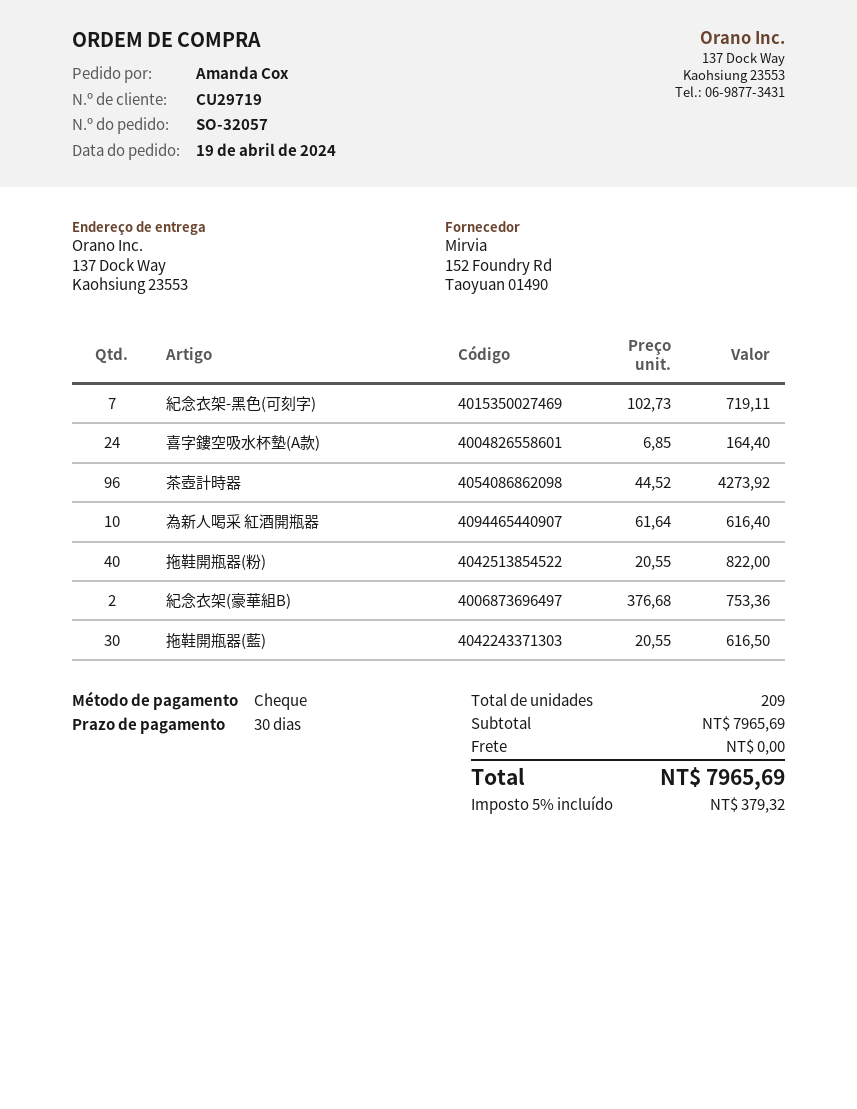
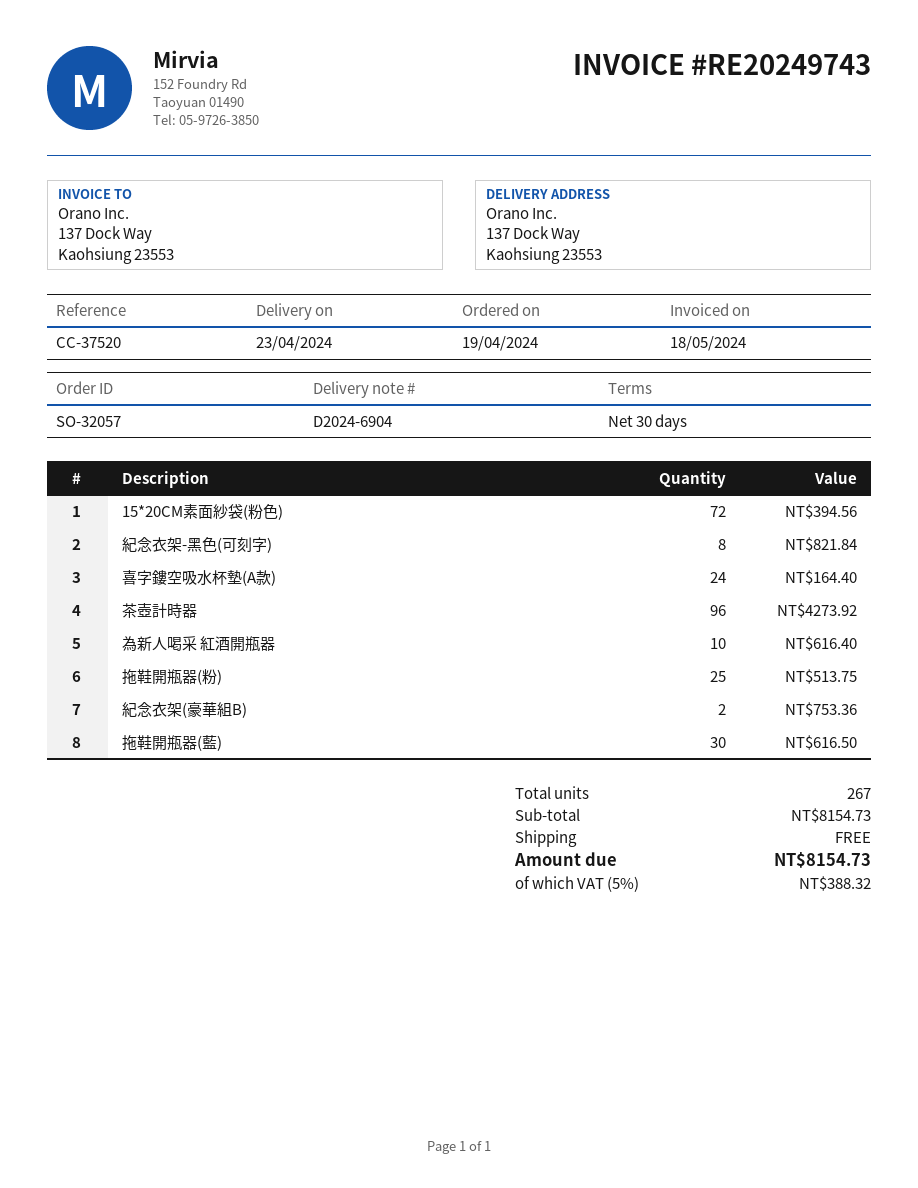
紀念衣架-黑色(可刻字): 7 for 719.11 -> 8 for 821.84
拖鞋開瓶器(粉): 40 for 822.00 -> 25 for 513.75
15*20CM素面紗袋(粉色): none -> 72 for 394.56
total quantity: 209 -> 267
subtotal: 7965.69 -> 8154.73
tax: 5% = 379.32 -> 5% = 388.32
total: 7965.69 -> 8154.73

